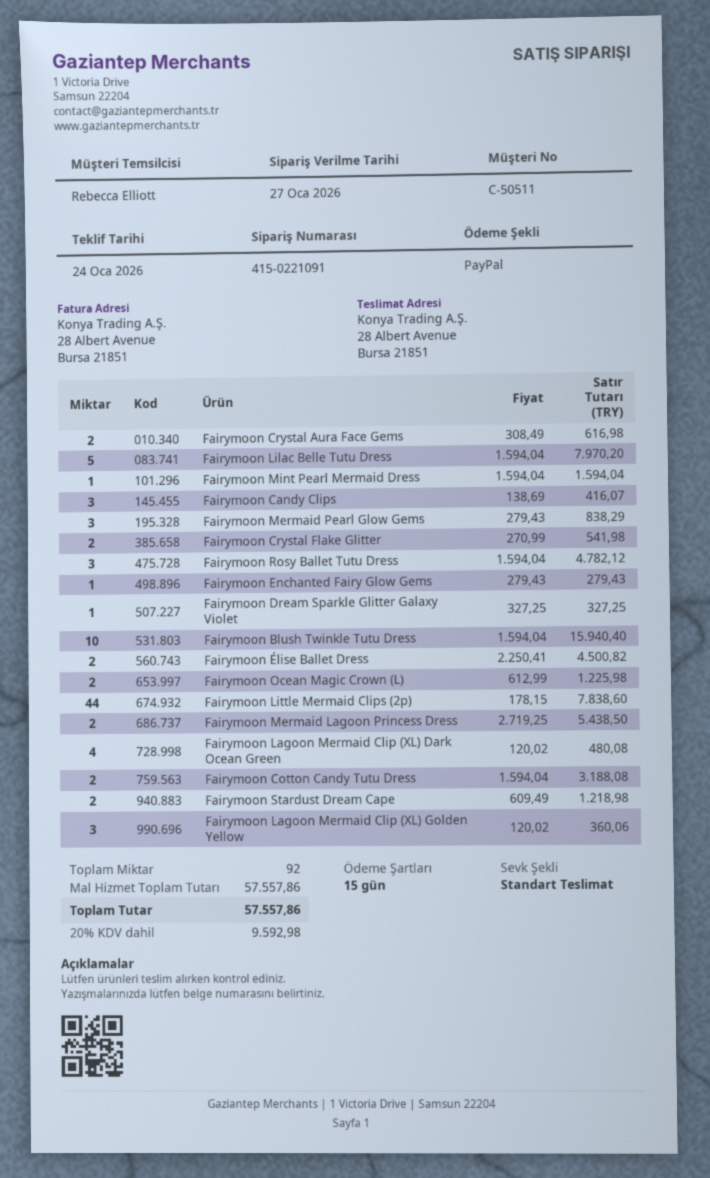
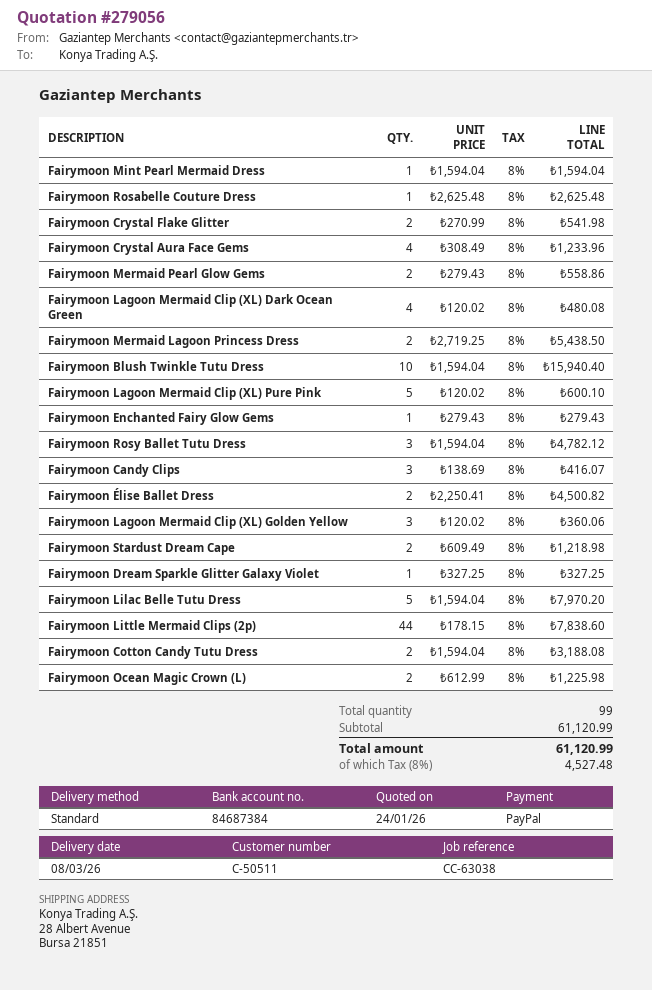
Fairymoon Crystal Aura Face Gems: 2 x 308.49 = 616.98 -> 4 x 308.49 = 1233.96
Fairymoon Mermaid Pearl Glow Gems: 3 x 279.43 = 838.29 -> 2 x 279.43 = 558.86
Fairymoon Rosabelle Couture Dress: none -> 1 x 2625.48 = 2625.48
Fairymoon Lagoon Mermaid Clip (XL) Pure Pink: none -> 5 x 120.02 = 600.10
total quantity: 92 -> 99
subtotal: 57557.86 -> 61120.99
tax: 20% = 9592.98 -> 8% = 4527.48
total: 57557.86 -> 61120.99

